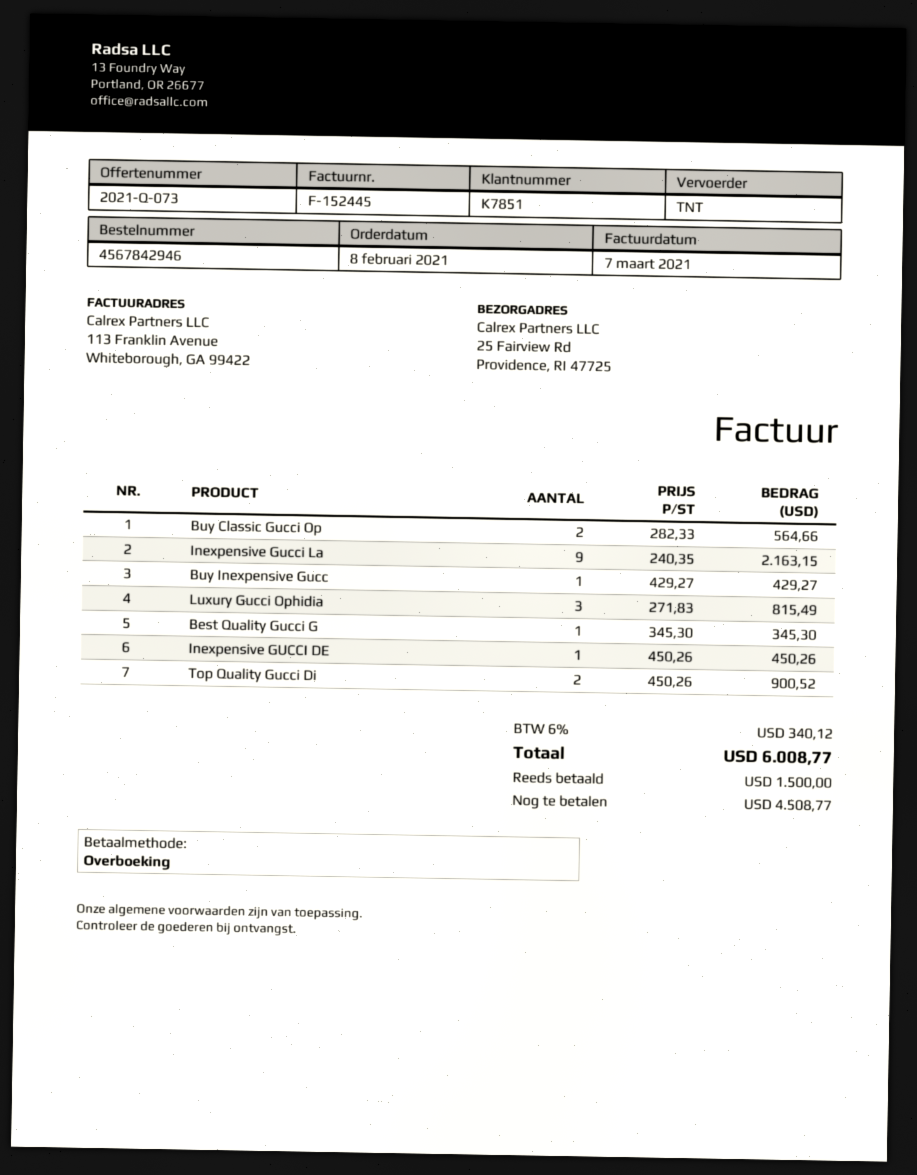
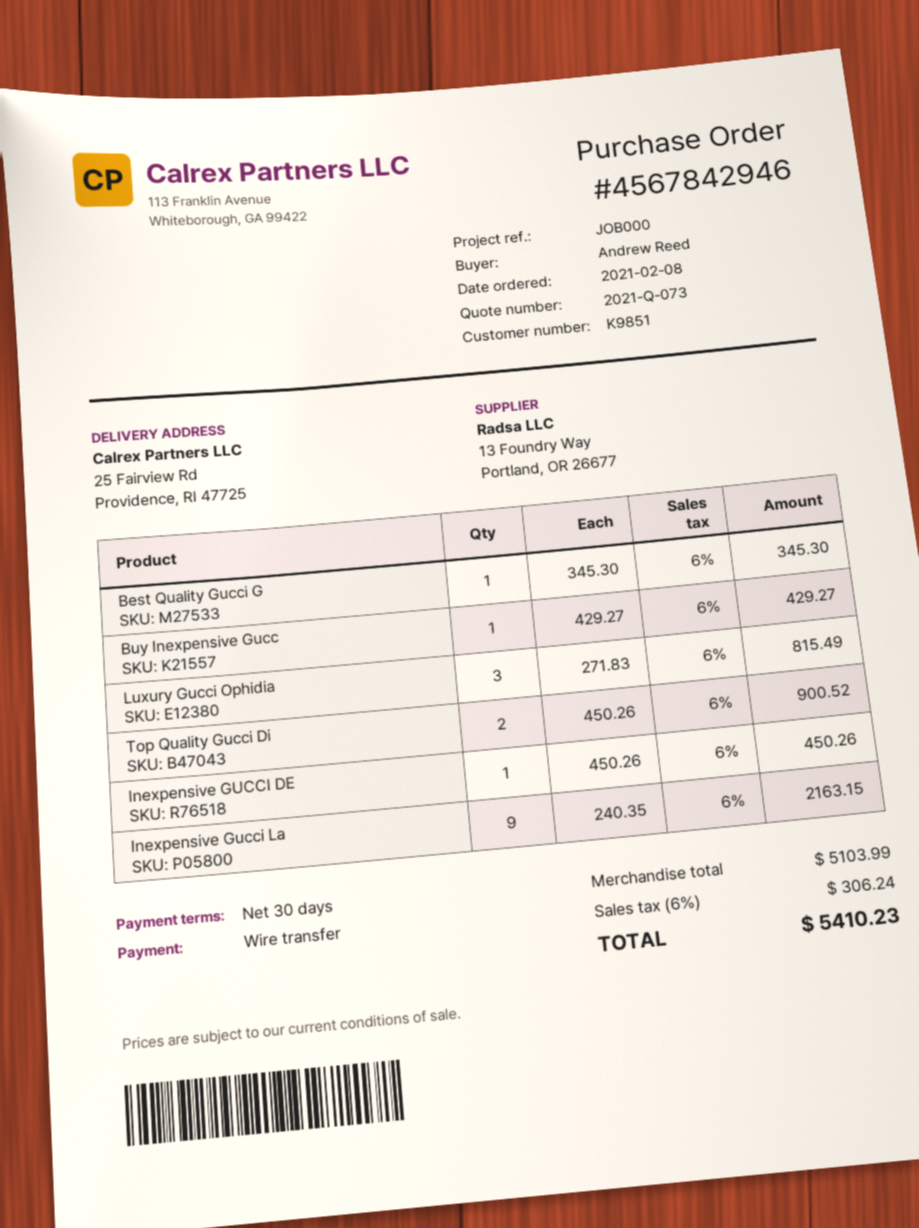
customer number: K7851 -> K9851
Buy Classic Gucci Op: 2 x 282.33 = 564.66 -> none
tax: 6% = 340.12 -> 6% = 306.24
total: 6008.77 -> 5410.23

